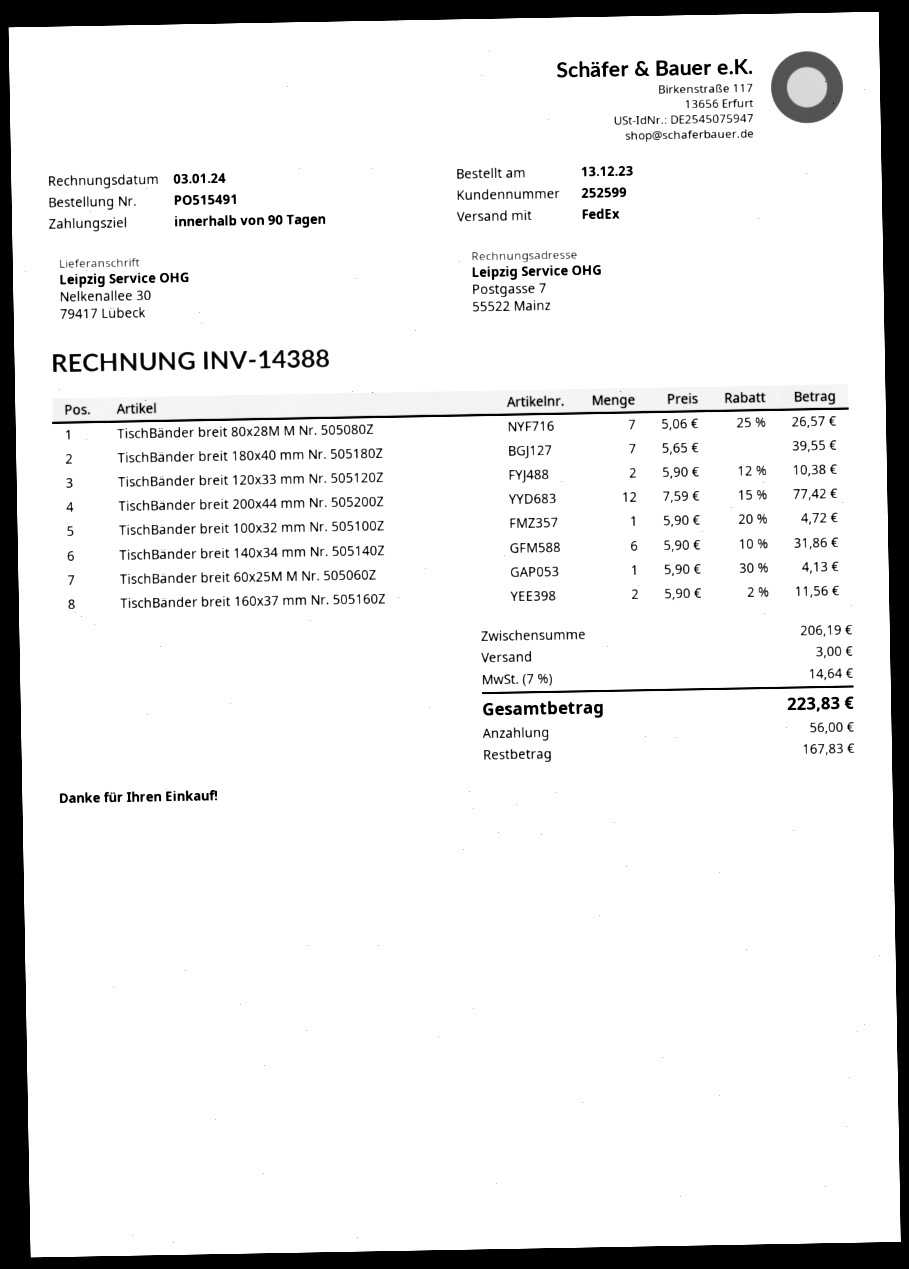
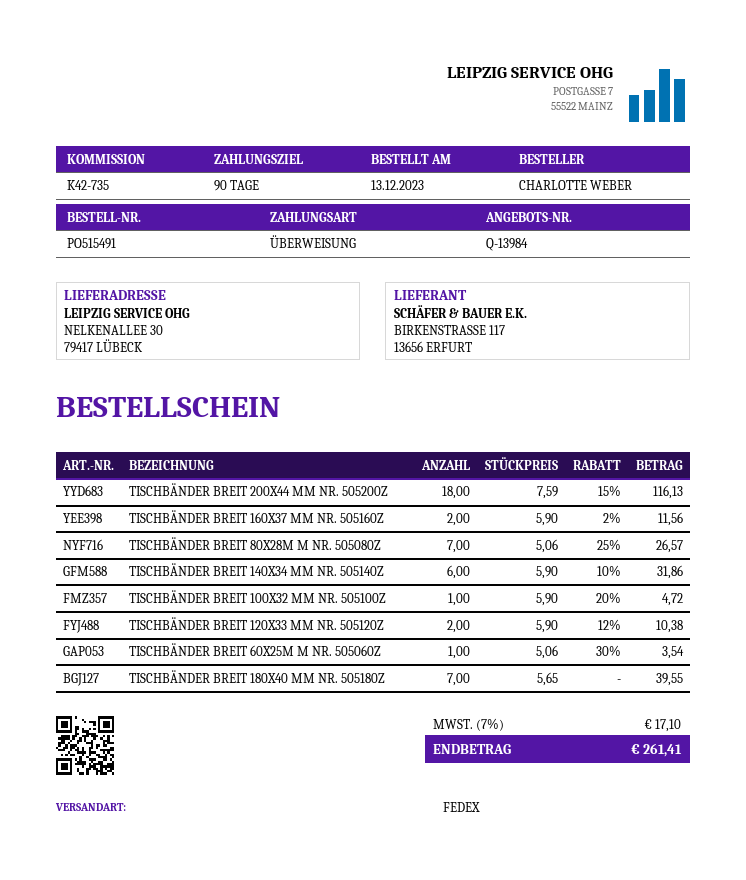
TischBänder breit 200x44 mm Nr. 505200Z: 12 x 7.59 - 15% = 77.42 -> 18 x 7.59 - 15% = 116.13
TischBänder breit 60x25M M Nr. 505060Z: 1 x 5.90 - 30% = 4.13 -> 1 x 5.06 - 30% = 3.54
shipping: 3.00 -> none
tax: 7% = 14.64 -> 7% = 17.10
total: 223.83 -> 261.41

